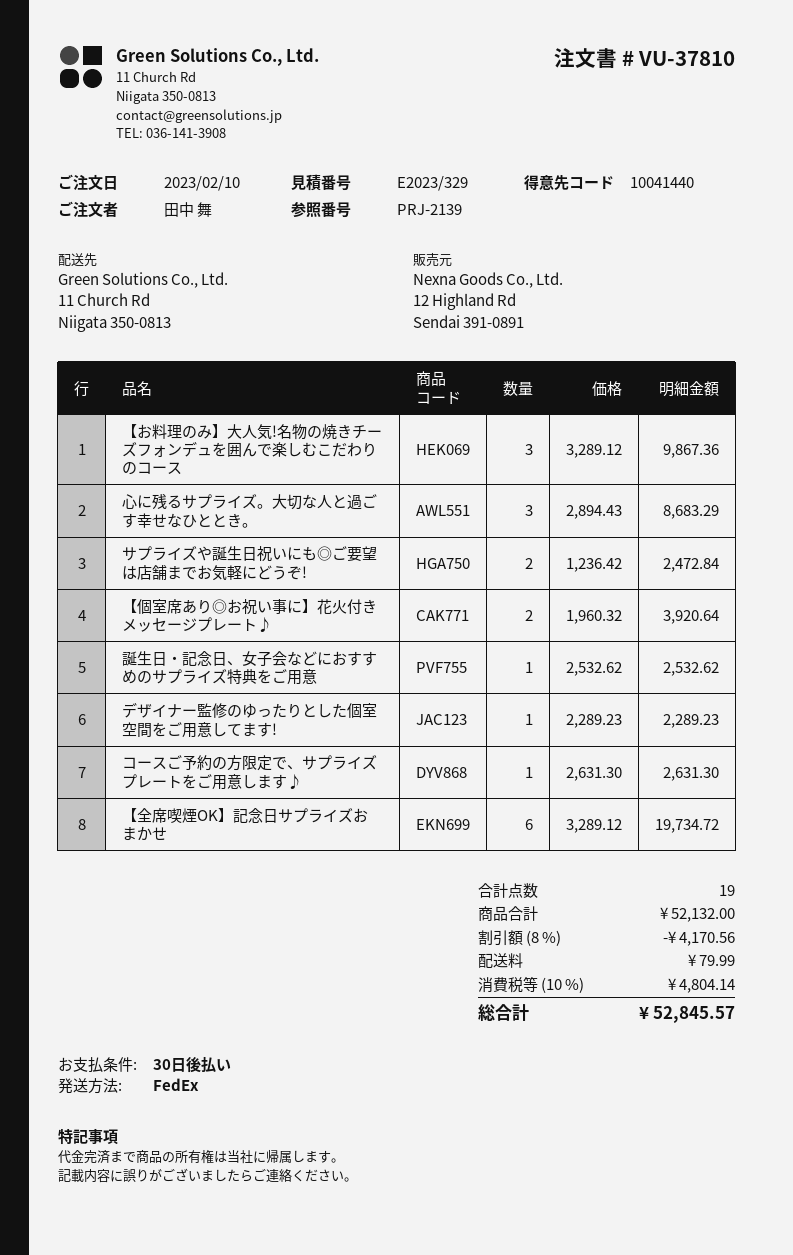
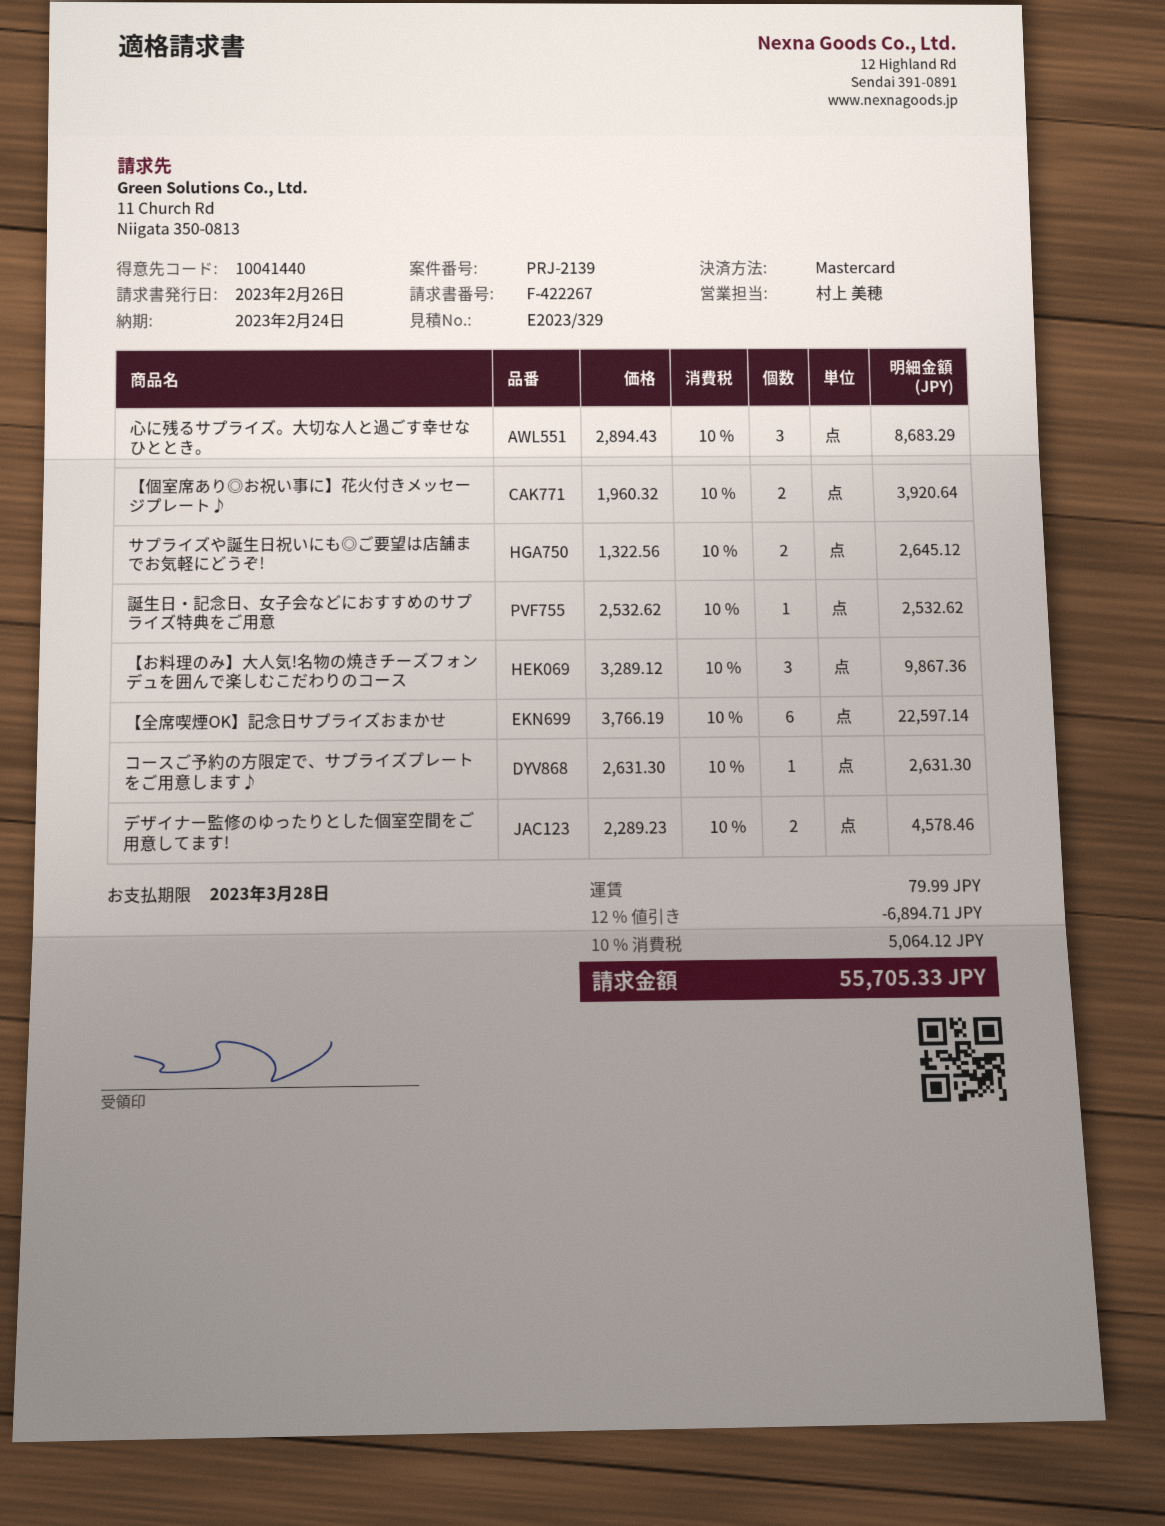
サプライズや誕生日祝いにも◎ご要望は店舗までお気軽にどうぞ!: 2 x 1236.42 = 2472.84 -> 2 x 1322.56 = 2645.12
デザイナー監修のゆったりとした個室空間をご用意してます!: 1 x 2289.23 = 2289.23 -> 2 x 2289.23 = 4578.46
【全席喫煙OK】記念日サプライズおまかせ: 6 x 3289.12 = 19734.72 -> 6 x 3766.19 = 22597.14
discount: 8% = 4170.56 -> 12% = 6894.71
tax: 10% = 4804.14 -> 10% = 5064.12
total: 52845.57 -> 55705.33

